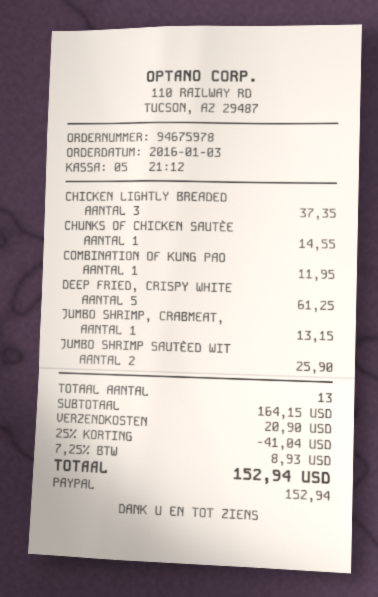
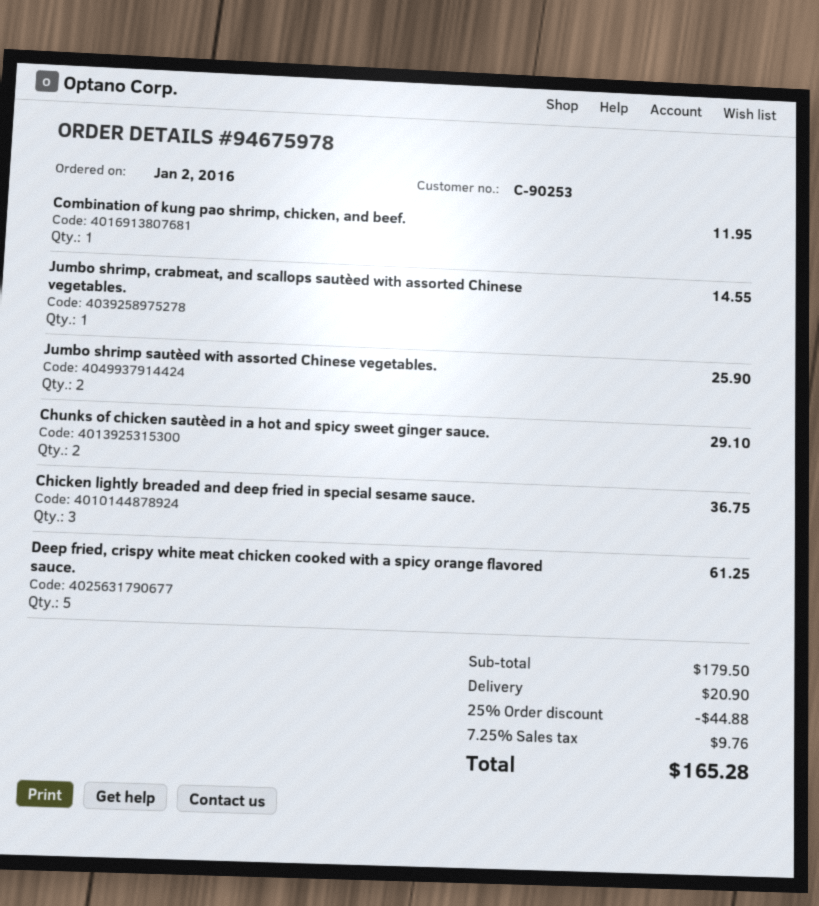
order date: 2016-01-03 -> 2016-01-02
CHICKEN LIGHTLY BREADED: 3 for 37.35 -> 3 for 36.75
CHUNKS OF CHICKEN SAUTÈE: 1 for 14.55 -> 2 for 29.10
JUMBO SHRIMP, CRABMEAT,: 1 for 13.15 -> 1 for 14.55
subtotal: 164.15 -> 179.50
discount: 25% = 41.04 -> 25% = 44.88
tax: 7.25% = 8.93 -> 7.25% = 9.76
total: 152.94 -> 165.28

